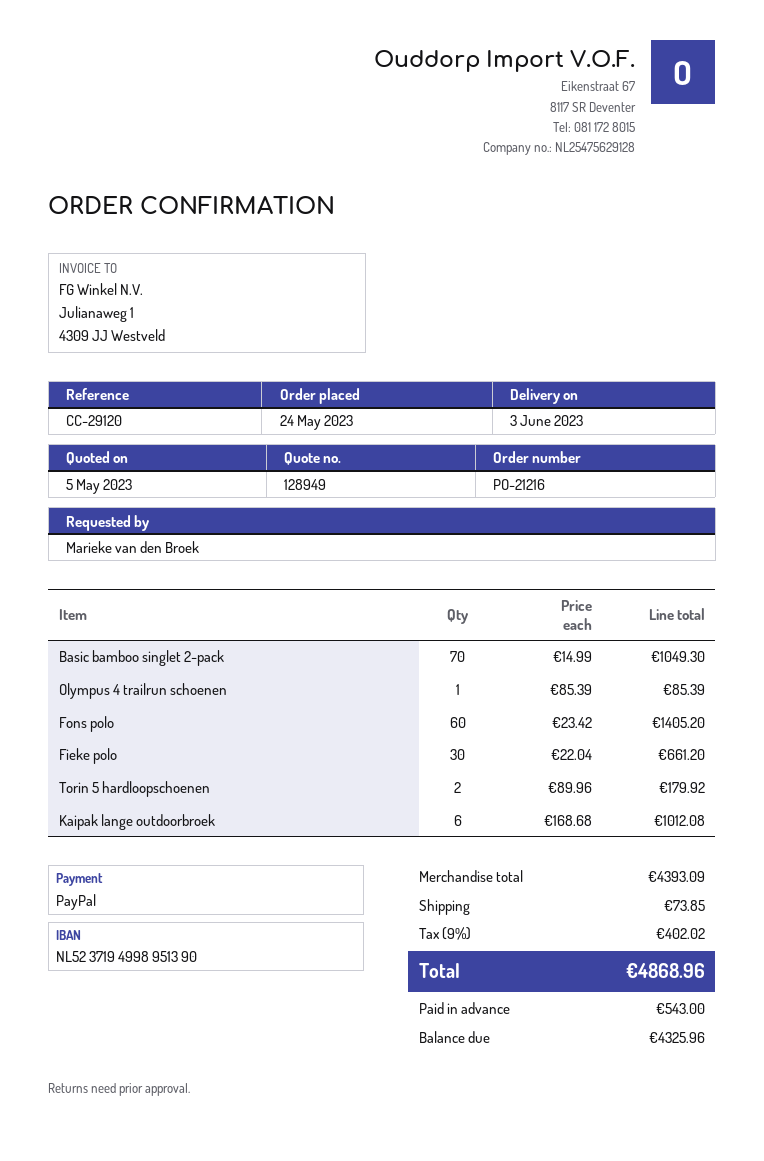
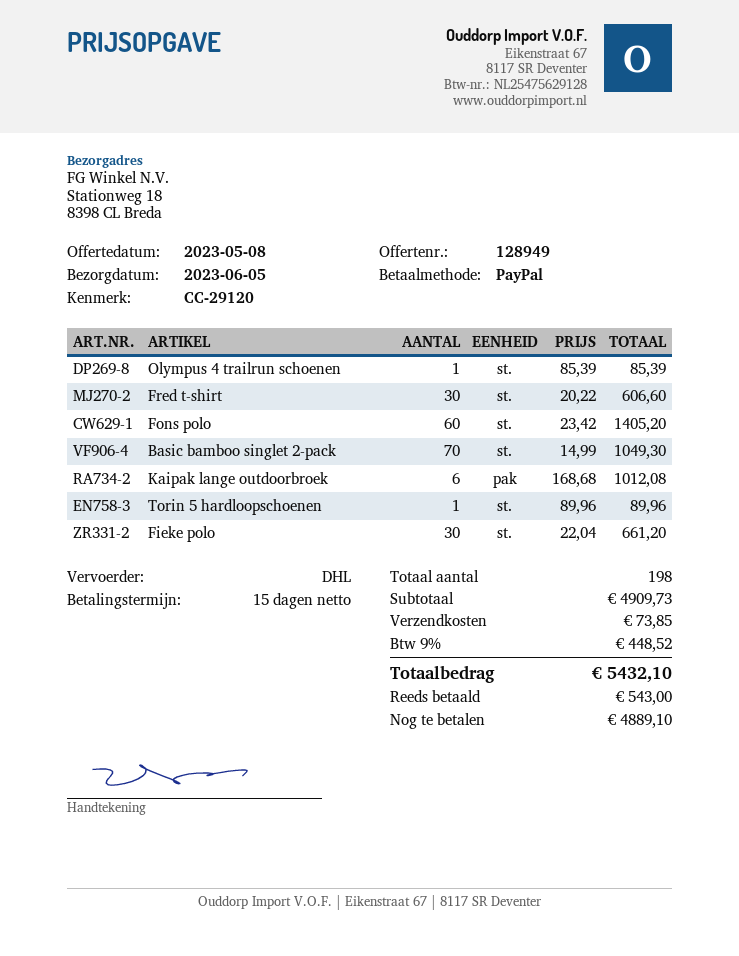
quote date: 2023-05-05 -> 2023-05-08
delivery date: 2023-06-03 -> 2023-06-05
Torin 5 hardloopschoenen: 2 x 89.96 = 179.92 -> 1 x 89.96 = 89.96
Fred t-shirt: none -> 30 x 20.22 = 606.60
subtotal: 4393.09 -> 4909.73
tax: 9% = 402.02 -> 9% = 448.52
total: 4868.96 -> 5432.10
balance: 4325.96 -> 4889.10

